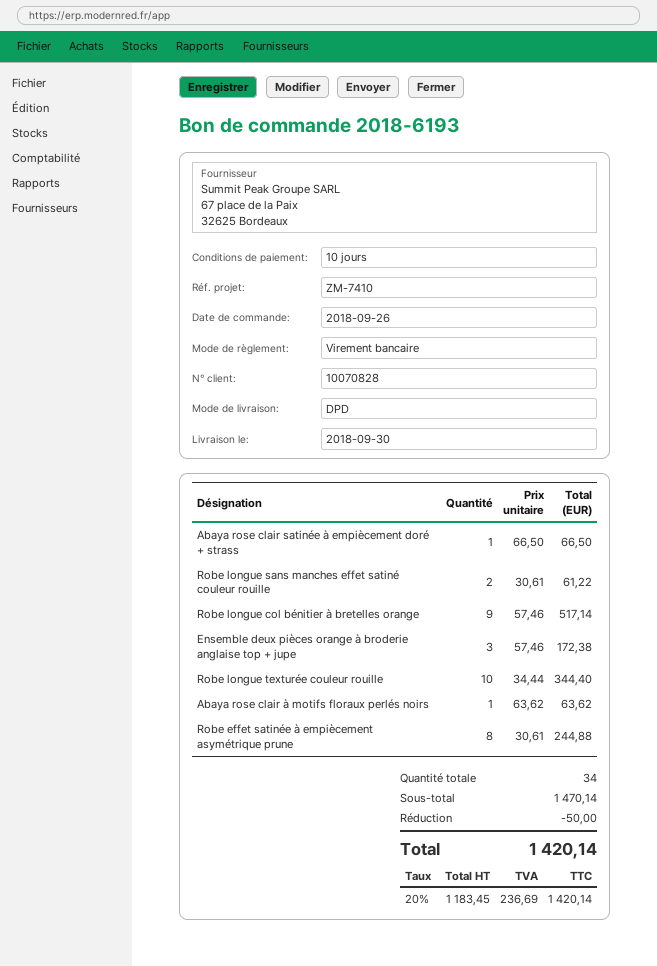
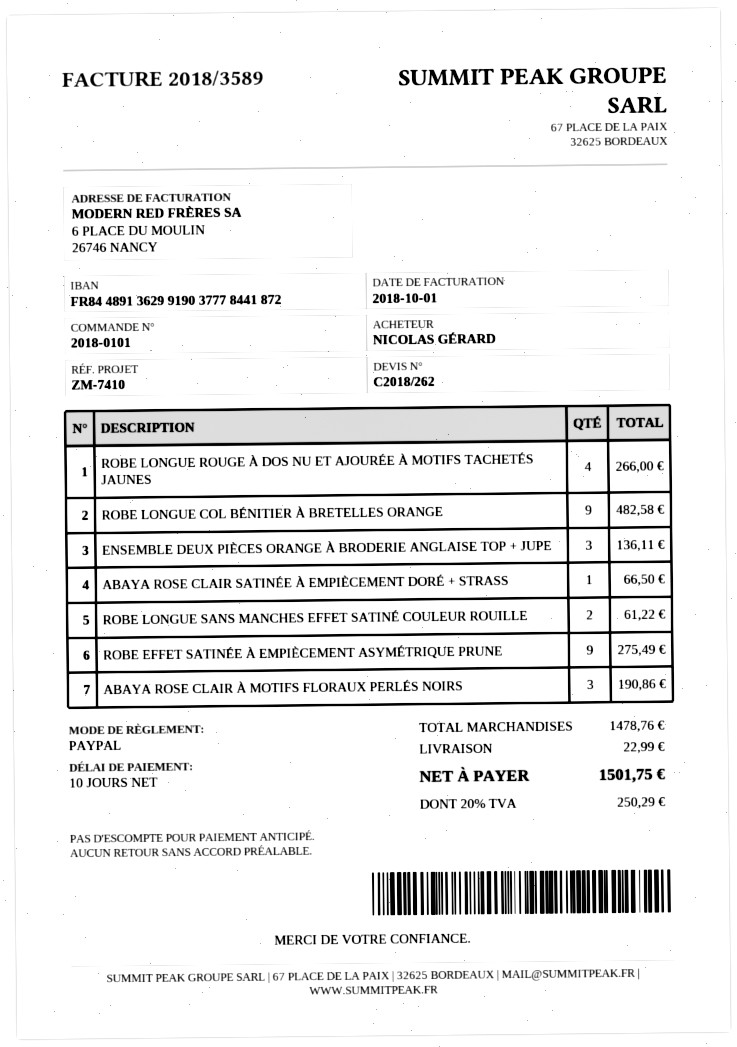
order number: 2018-6193 -> 2018-0101
payment method: bank transfer -> PayPal
Robe longue col bénitier à bretelles orange: 9 for 517.14 -> 9 for 482.58
Ensemble deux pièces orange à broderie anglaise top + jupe: 3 for 172.38 -> 3 for 136.11
Robe longue texturée couleur rouille: 10 for 344.40 -> none
Abaya rose clair à motifs floraux perlés noirs: 1 for 63.62 -> 3 for 190.86
Robe effet satinée à empiècement asymétrique prune: 8 for 244.88 -> 9 for 275.49
ROBE LONGUE ROUGE À DOS NU ET AJOURÉE À MOTIFS TACHETÉS JAUNES: none -> 4 for 266.00
subtotal: 1470.14 -> 1478.76
discount: 50.00 -> none
shipping: none -> 22.99
tax: 20% = 236.69 -> 20% = 250.29
total: 1420.14 -> 1501.75

